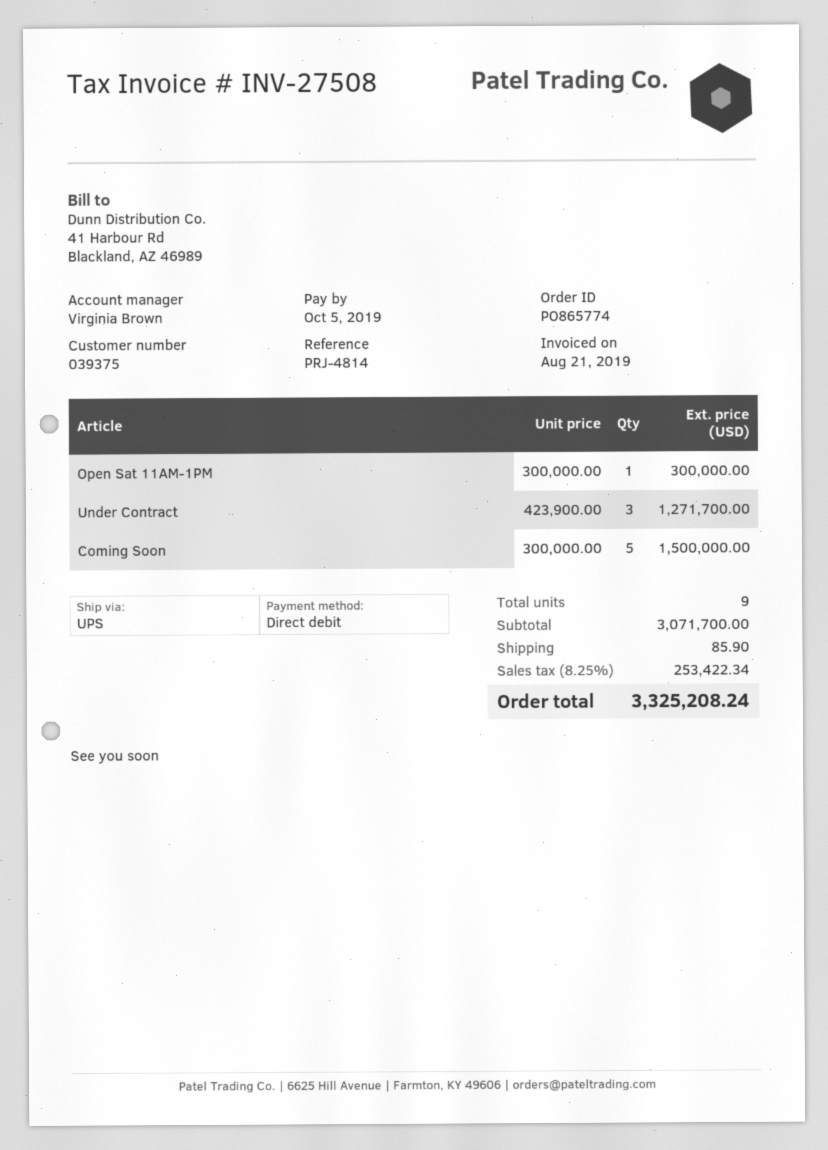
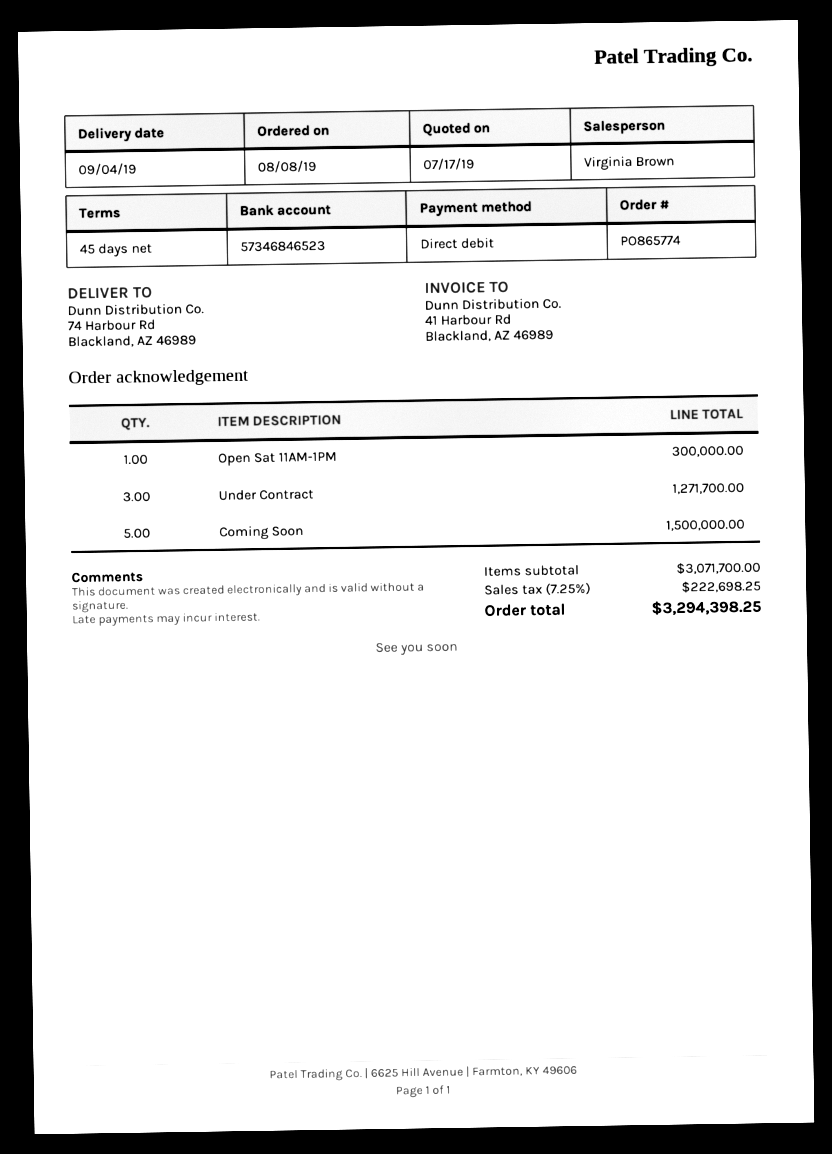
shipping: 85.90 -> none
tax: 8.25% = 253422.34 -> 7.25% = 222698.25
total: 3325208.24 -> 3294398.25

